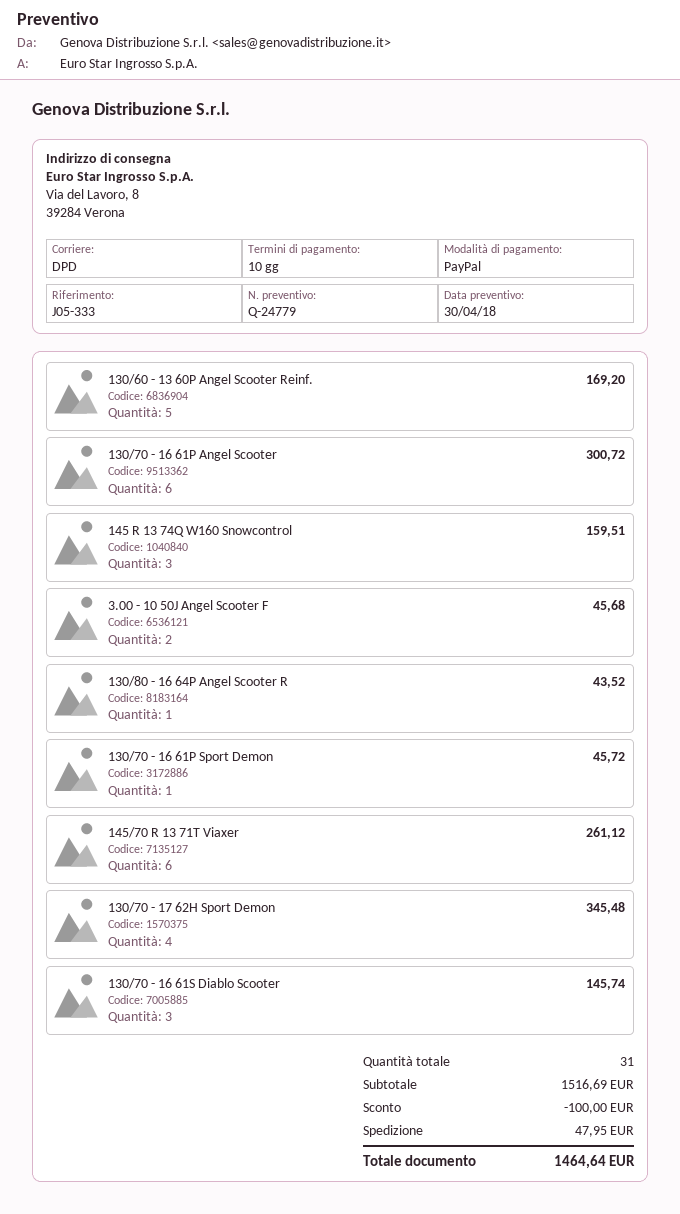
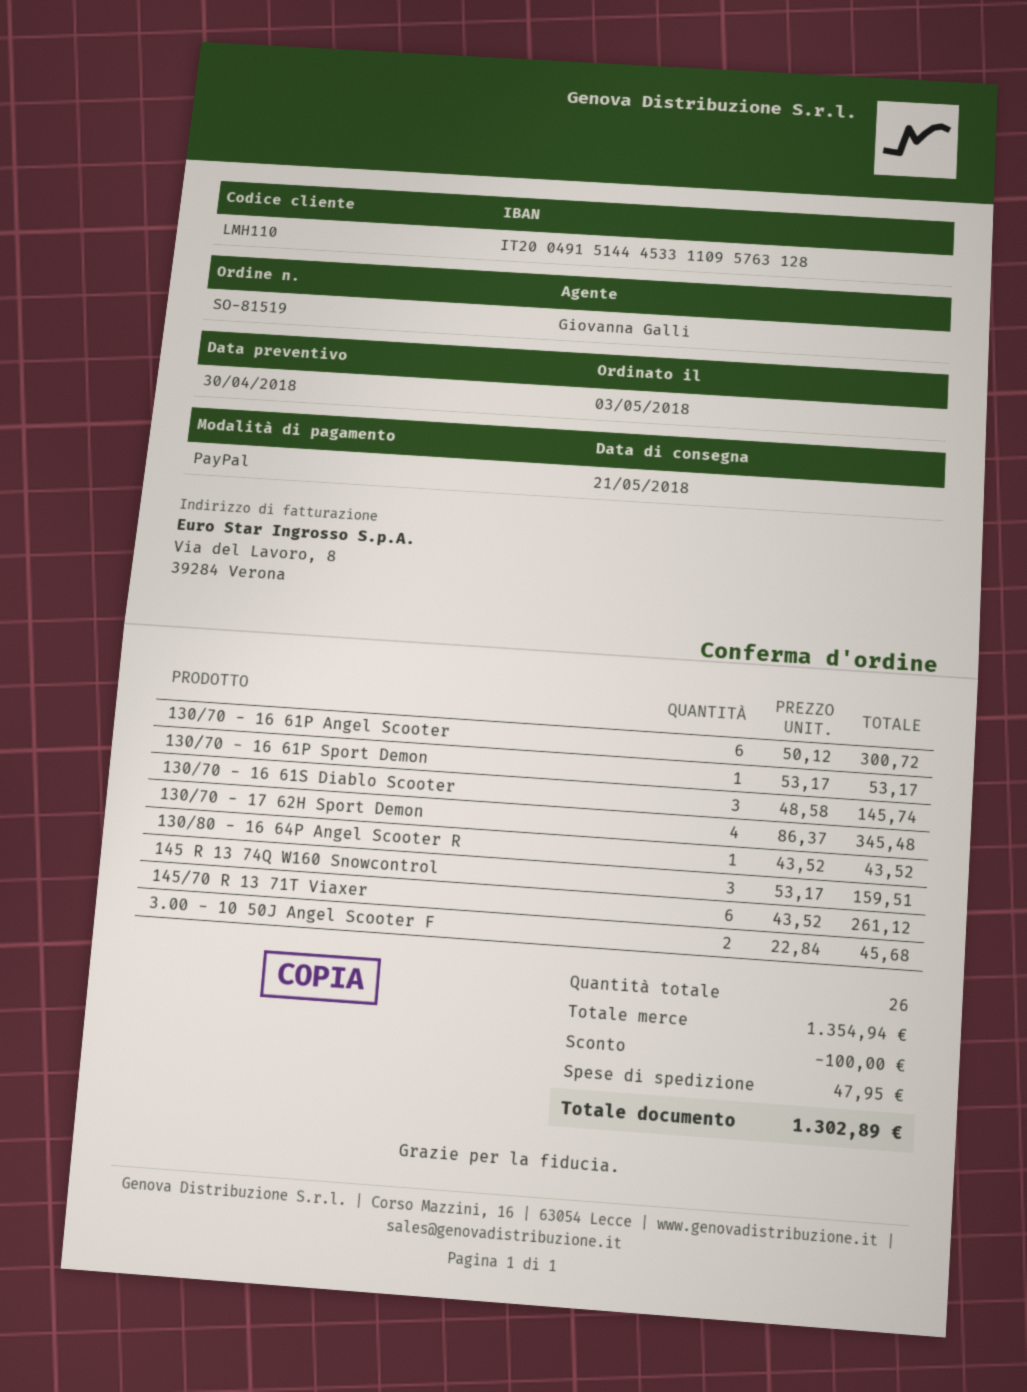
130/60 - 13 60P Angel Scooter Reinf.: 5 for 169.20 -> none
130/70 - 16 61P Sport Demon: 1 for 45.72 -> 1 for 53.17
total quantity: 31 -> 26
subtotal: 1516.69 -> 1354.94
total: 1464.64 -> 1302.89

